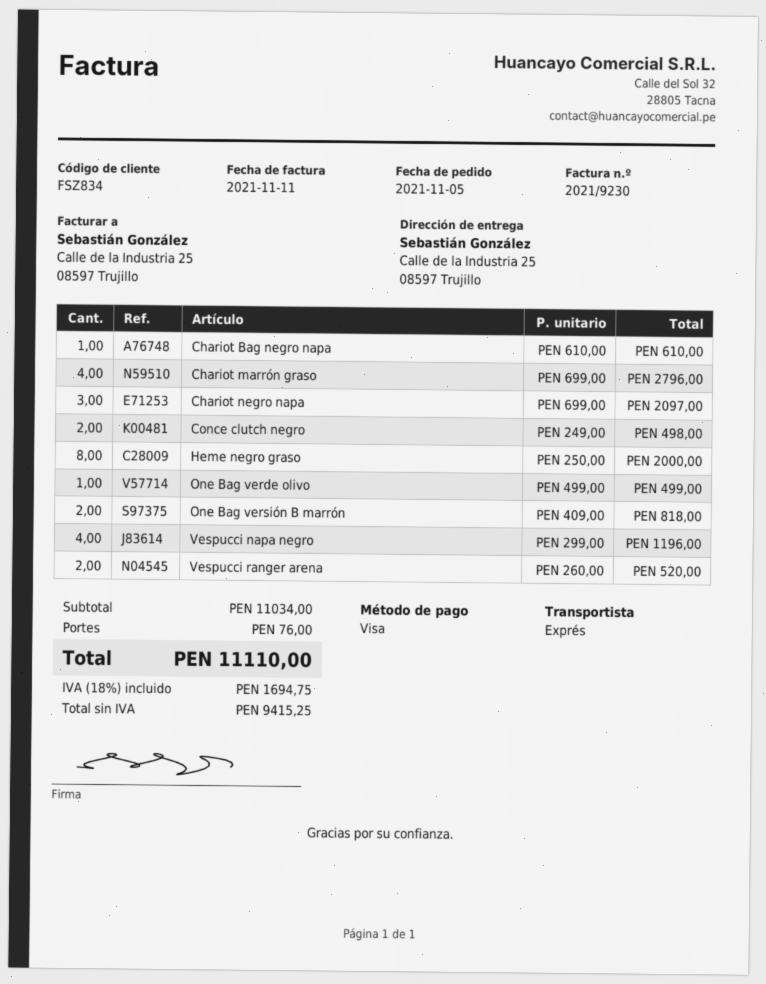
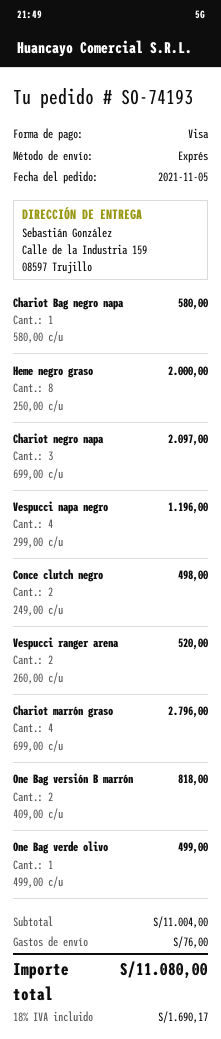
ship to: Calle de la Industria 25, 08597 Trujillo -> Calle de la Industria 159, 08597 Trujillo
Chariot Bag negro napa: 1 x 610.00 = 610.00 -> 1 x 580.00 = 580.00
subtotal: 11034.00 -> 11004.00
tax: 18% = 1694.75 -> 18% = 1690.17
total: 11110.00 -> 11080.00

